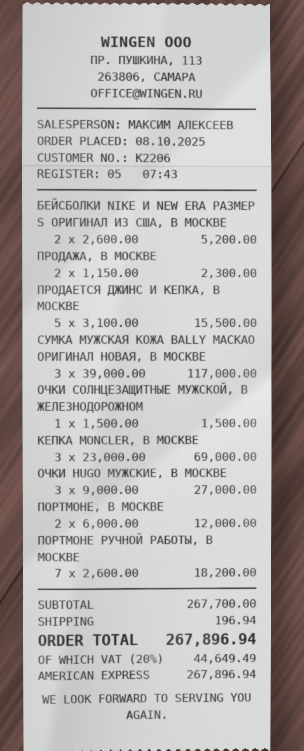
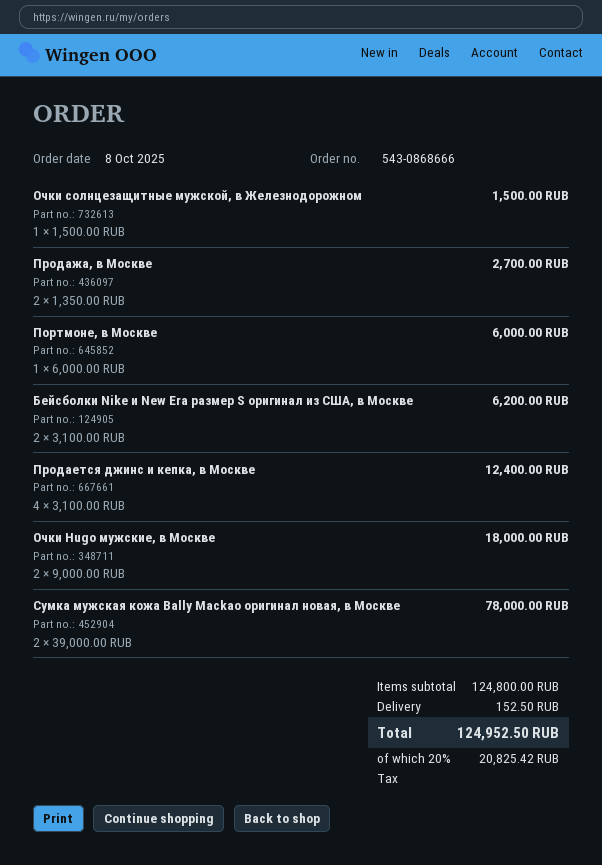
БЕЙСБОЛКИ NIKE И NEW ERA РАЗМЕР S ОРИГИНАЛ ИЗ США, В МОСКВЕ: 2 x 2600.00 = 5200.00 -> 2 x 3100.00 = 6200.00
ПРОДАЖА, В МОСКВЕ: 2 x 1150.00 = 2300.00 -> 2 x 1350.00 = 2700.00
ПРОДАЕТСЯ ДЖИНС И КЕПКА, В МОСКВЕ: 5 x 3100.00 = 15500.00 -> 4 x 3100.00 = 12400.00
СУМКА МУЖСКАЯ КОЖА BALLY MACKAO ОРИГИНАЛ НОВАЯ, В МОСКВЕ: 3 x 39000.00 = 117000.00 -> 2 x 39000.00 = 78000.00
КЕПКА MONCLER, В МОСКВЕ: 3 x 23000.00 = 69000.00 -> none
ОЧКИ HUGO МУЖСКИЕ, В МОСКВЕ: 3 x 9000.00 = 27000.00 -> 2 x 9000.00 = 18000.00
ПОРТМОНЕ, В МОСКВЕ: 2 x 6000.00 = 12000.00 -> 1 x 6000.00 = 6000.00
ПОРТМОНЕ РУЧНОЙ РАБОТЫ, В МОСКВЕ: 7 x 2600.00 = 18200.00 -> none
subtotal: 267700.00 -> 124800.00
shipping: 196.94 -> 152.50
tax: 20% = 44649.49 -> 20% = 20825.42
total: 267896.94 -> 124952.50

